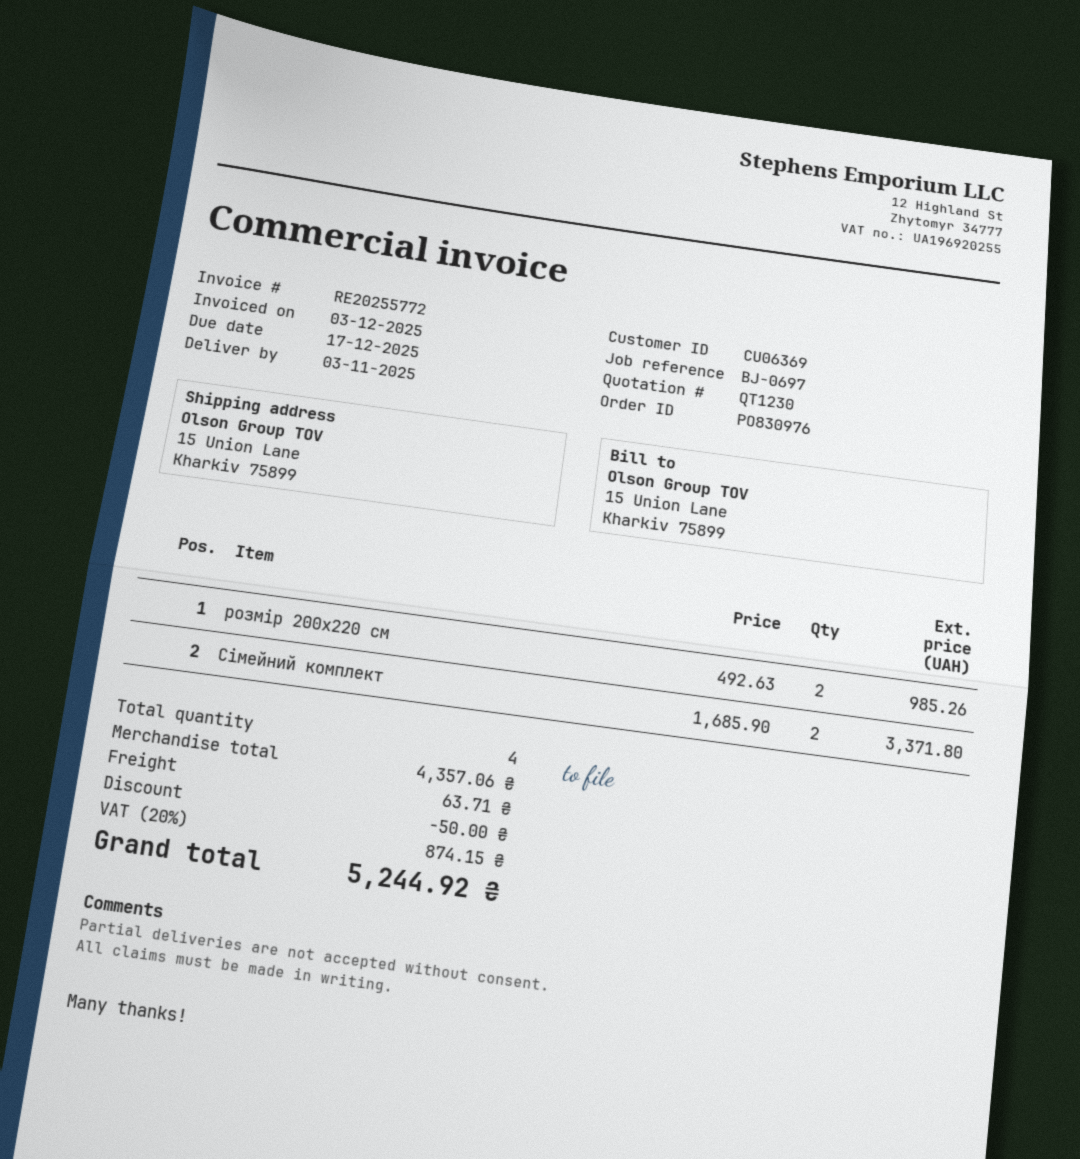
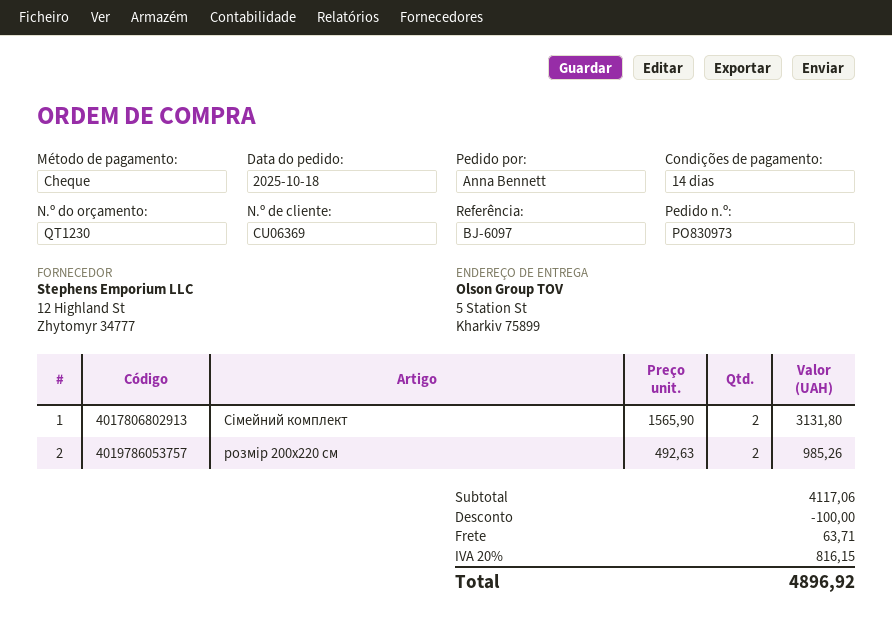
order number: PO830976 -> PO830973
reference: BJ-0697 -> BJ-6097
ship to: 15 Union Lane, Kharkiv 75899 -> 5 Station St, Kharkiv 75899
Сімейний комплект: 2 x 1685.90 = 3371.80 -> 2 x 1565.90 = 3131.80
subtotal: 4357.06 -> 4117.06
discount: 50.00 -> 100.00
tax: 20% = 874.15 -> 20% = 816.15
total: 5244.92 -> 4896.92

